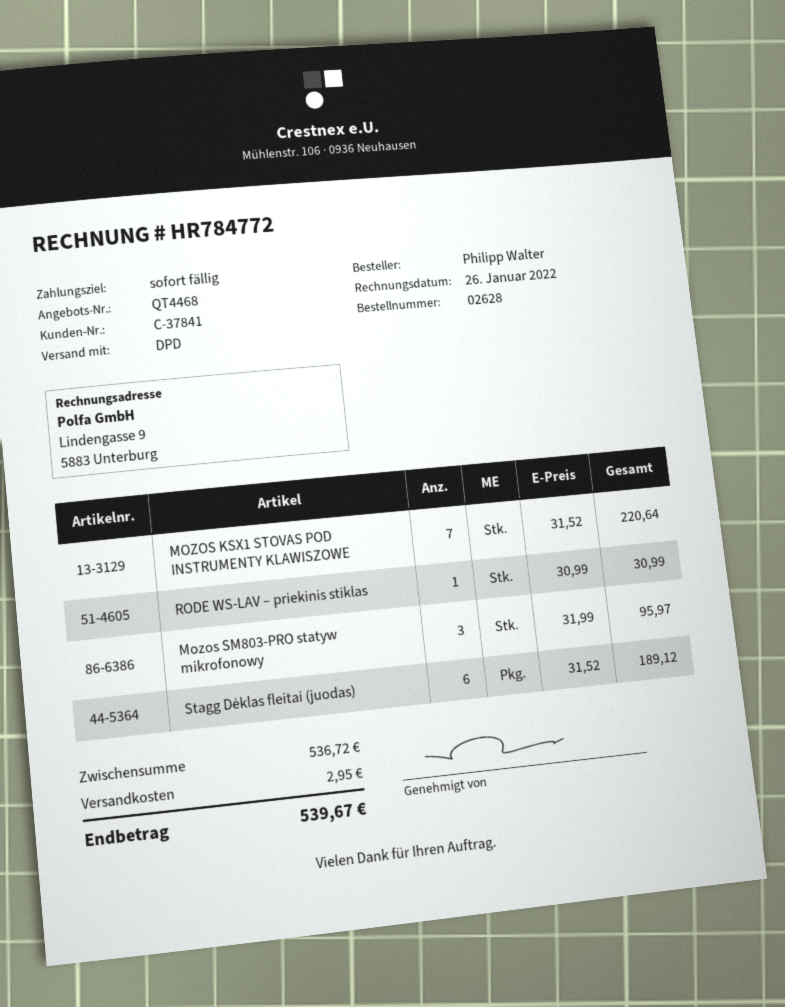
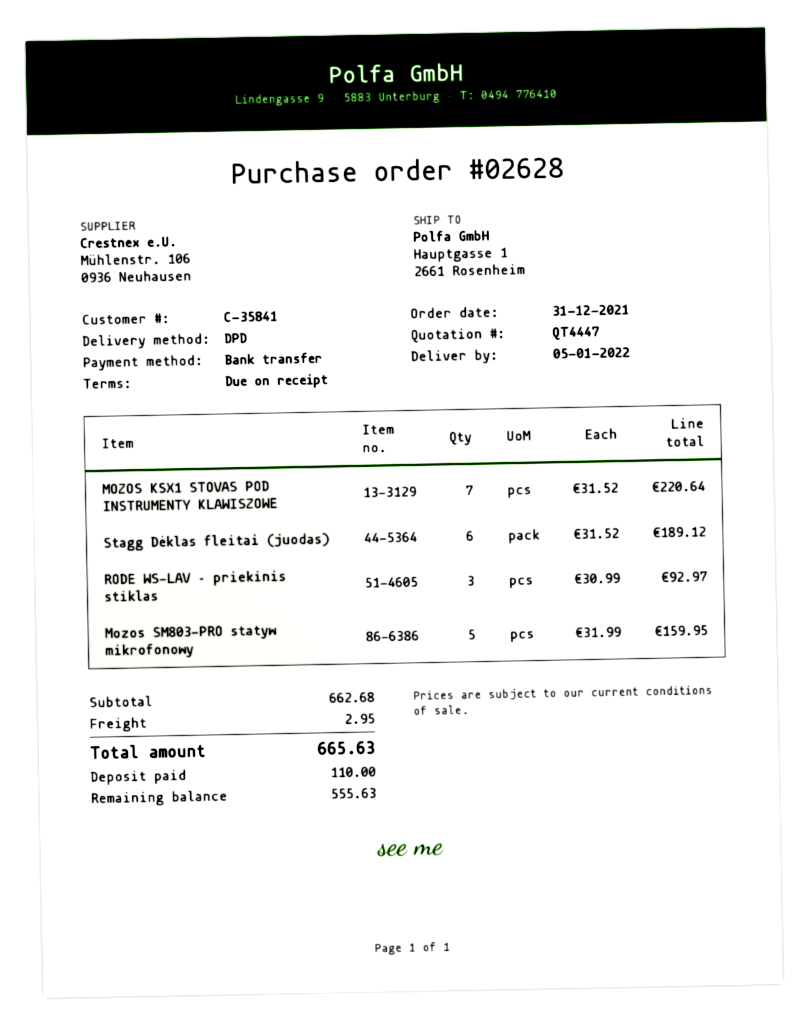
quote number: QT4468 -> QT4447
customer number: C-37841 -> C-35841
RODE WS-LAV – priekinis stiklas: 1 x 30.99 = 30.99 -> 3 x 30.99 = 92.97
Mozos SM803-PRO statyw mikrofonowy: 3 x 31.99 = 95.97 -> 5 x 31.99 = 159.95
subtotal: 536.72 -> 662.68
total: 539.67 -> 665.63

